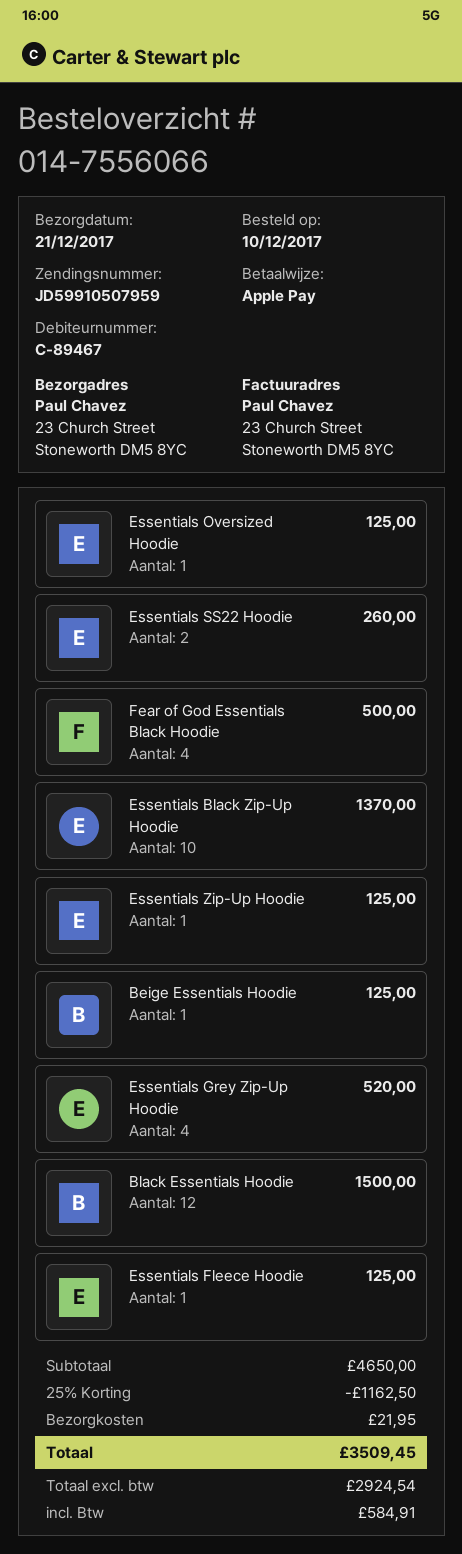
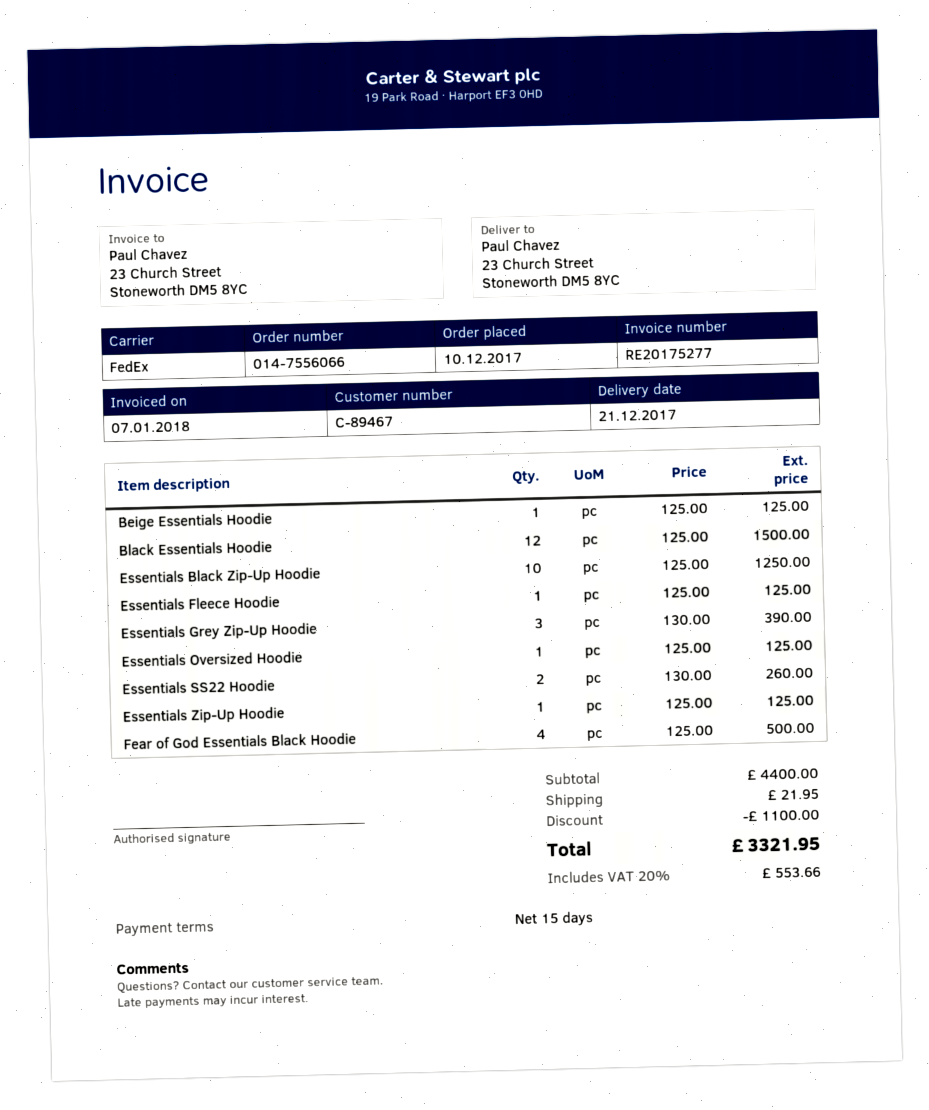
Essentials Black Zip-Up Hoodie: 10 for 1370.00 -> 10 for 1250.00
Essentials Grey Zip-Up Hoodie: 4 for 520.00 -> 3 for 390.00
subtotal: 4650.00 -> 4400.00
discount: 1162.50 -> 1100.00
tax: 584.91 -> 553.66
total: 3509.45 -> 3321.95

